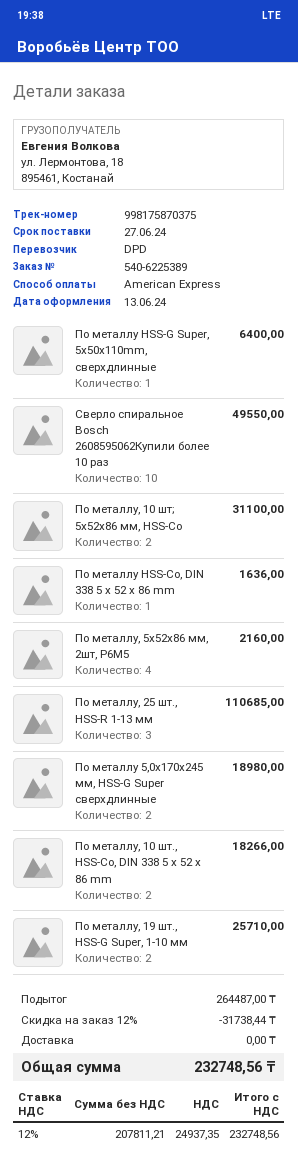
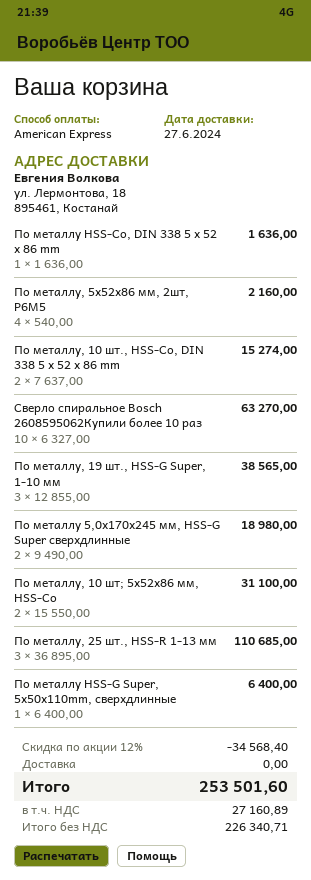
Сверло спиральное Bosch 2608595062Купили более 10 раз: 10 for 49550.00 -> 10 for 63270.00
По металлу, 10 шт., HSS-Co, DIN 338 5 x 52 x 86 mm: 2 for 18266.00 -> 2 for 15274.00
По металлу, 19 шт., HSS-G Super, 1-10 мм: 2 for 25710.00 -> 3 for 38565.00
discount: 12% = 31738.44 -> 12% = 34568.40
net: 207811.21 -> 226340.71
tax: 24937.35 -> 27160.89
total: 232748.56 -> 253501.60

